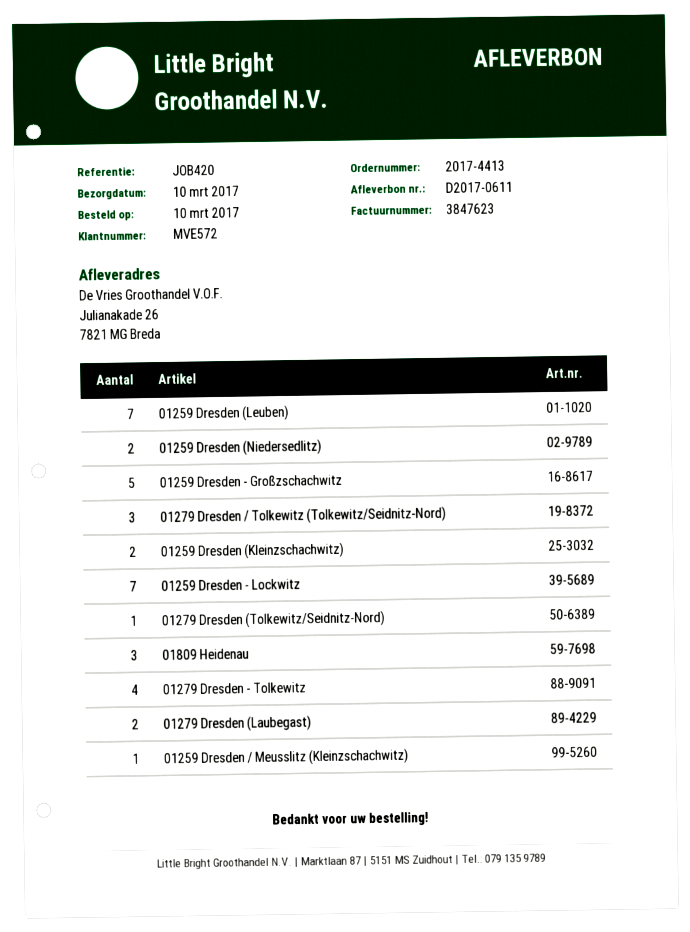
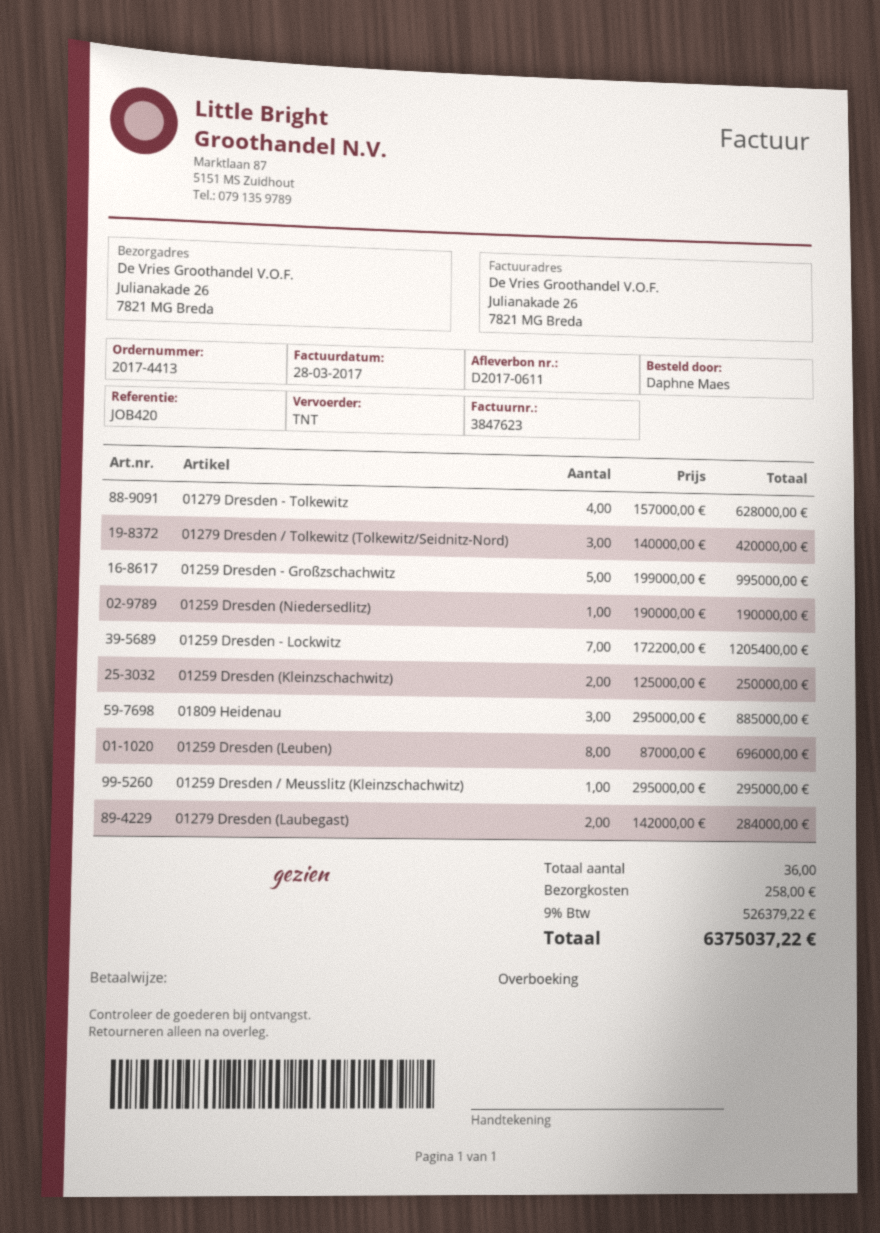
01259 Dresden (Leuben): 7 -> 8
01259 Dresden (Niedersedlitz): 2 -> 1
01279 Dresden (Tolkewitz/Seidnitz-Nord): 1 -> none

